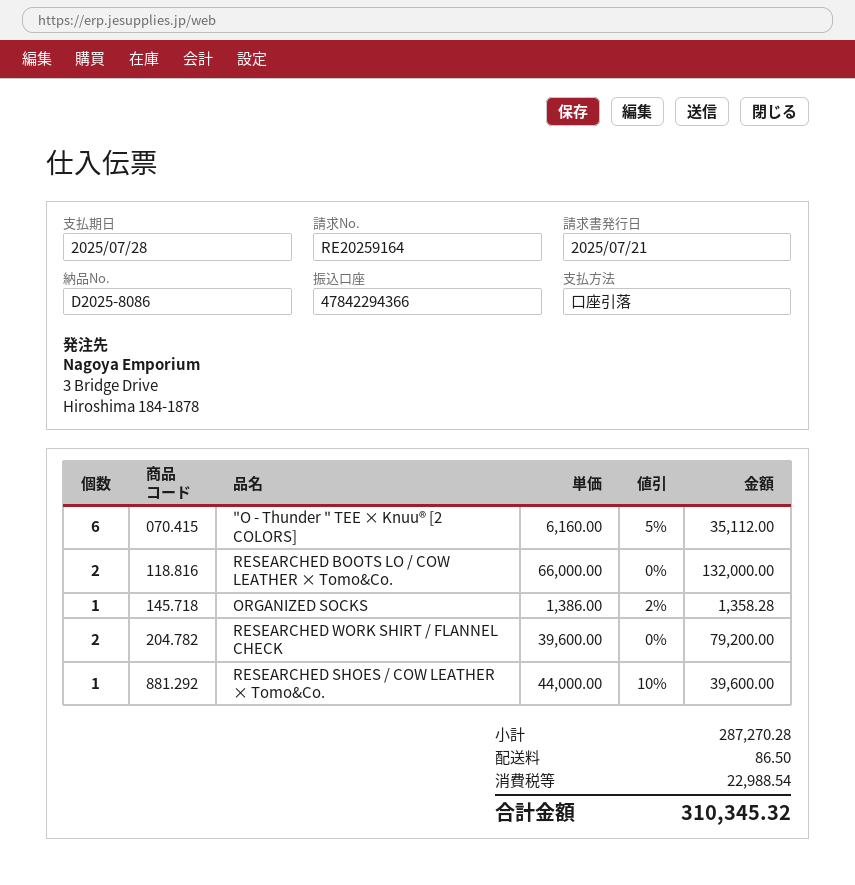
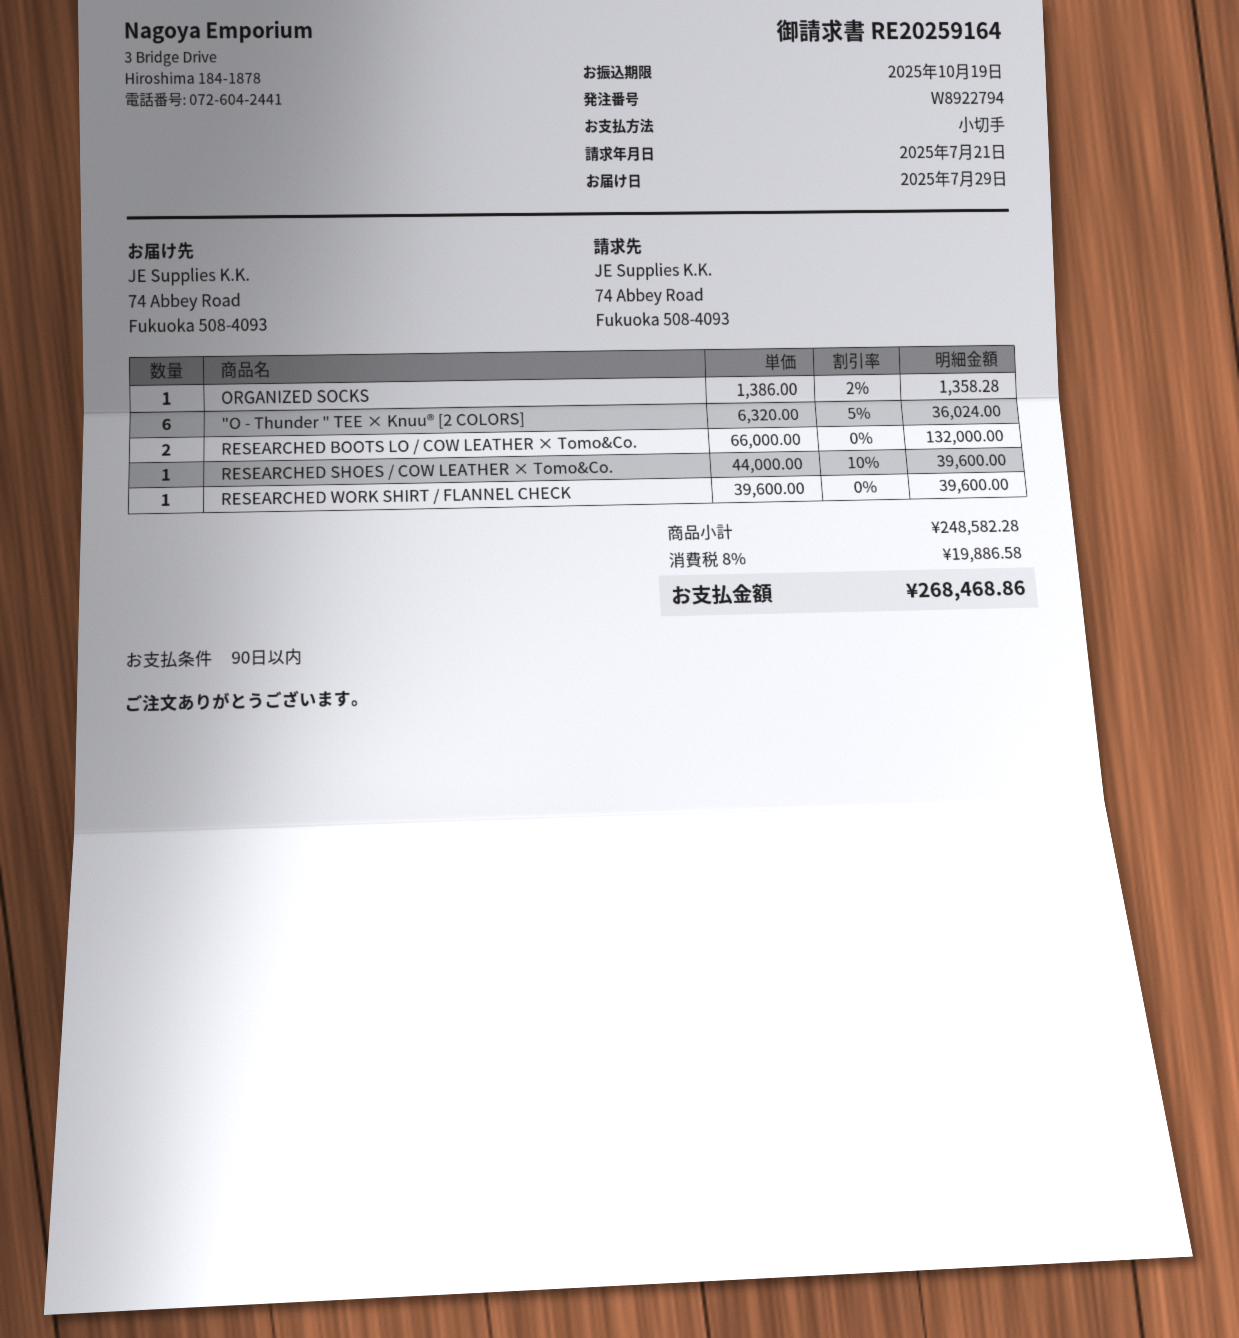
due date: 2025-07-28 -> 2025-10-19
payment method: direct debit -> cheque
"O - Thunder " TEE × Knuu® [2 COLORS]: 6 x 6160.00 - 5% = 35112.00 -> 6 x 6320.00 - 5% = 36024.00
RESEARCHED WORK SHIRT / FLANNEL CHECK: 2 x 39600.00 = 79200.00 -> 1 x 39600.00 = 39600.00
subtotal: 287270.28 -> 248582.28
shipping: 86.50 -> none
tax: 22988.54 -> 19886.58
total: 310345.32 -> 268468.86

